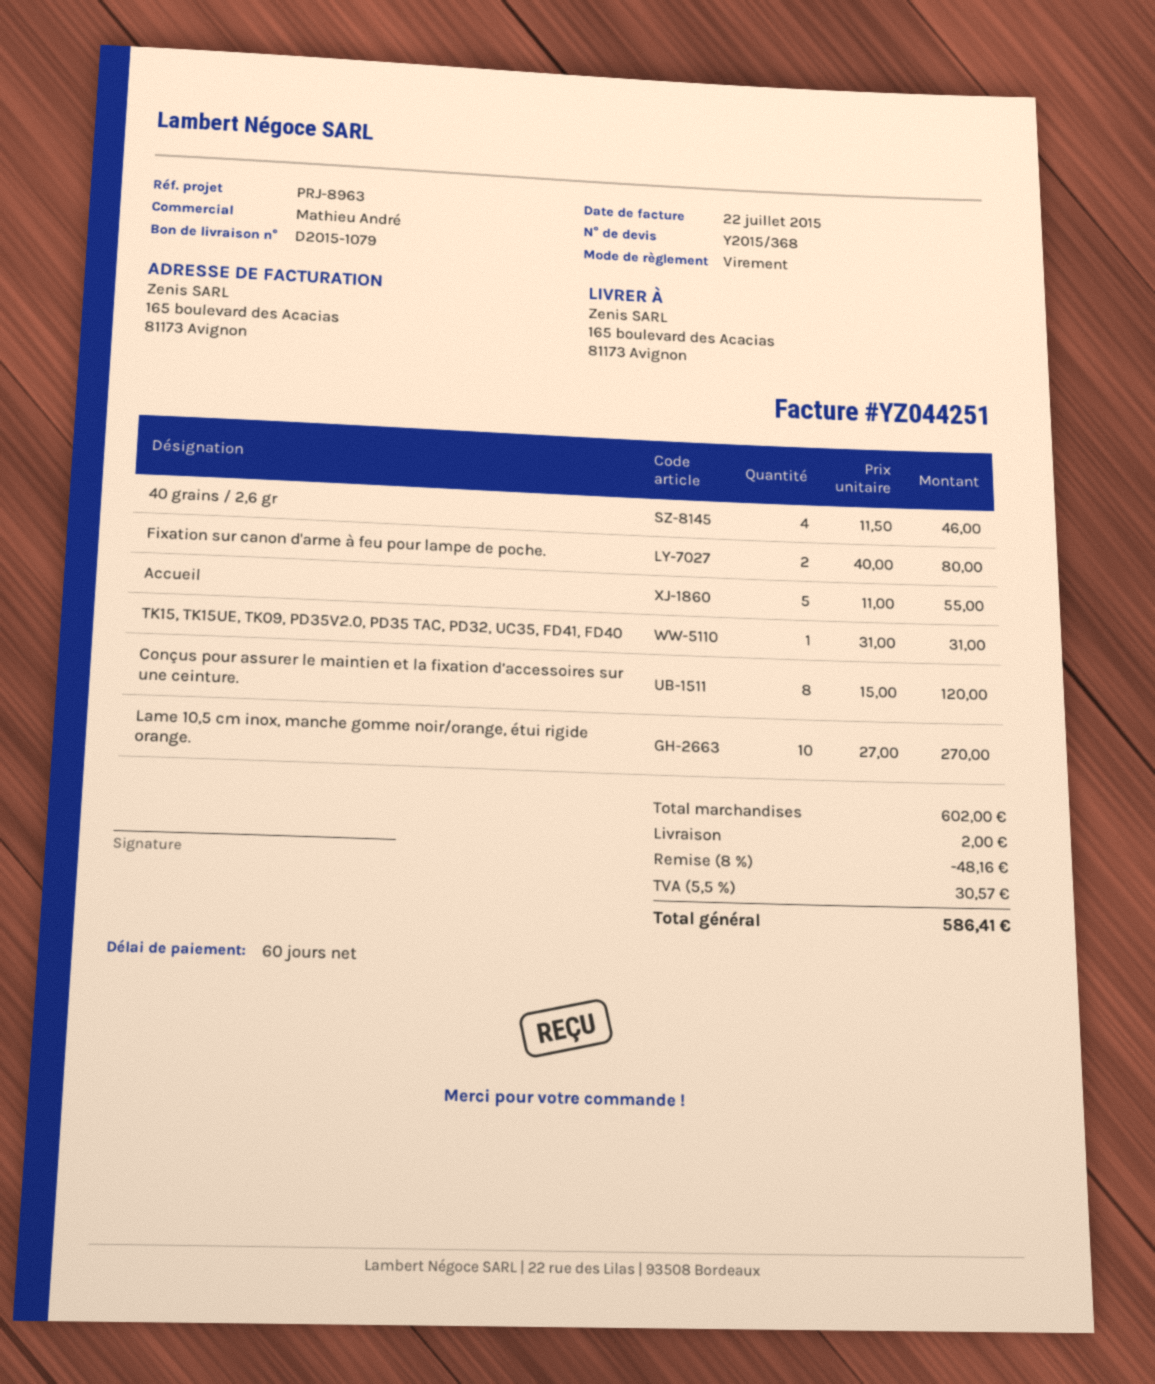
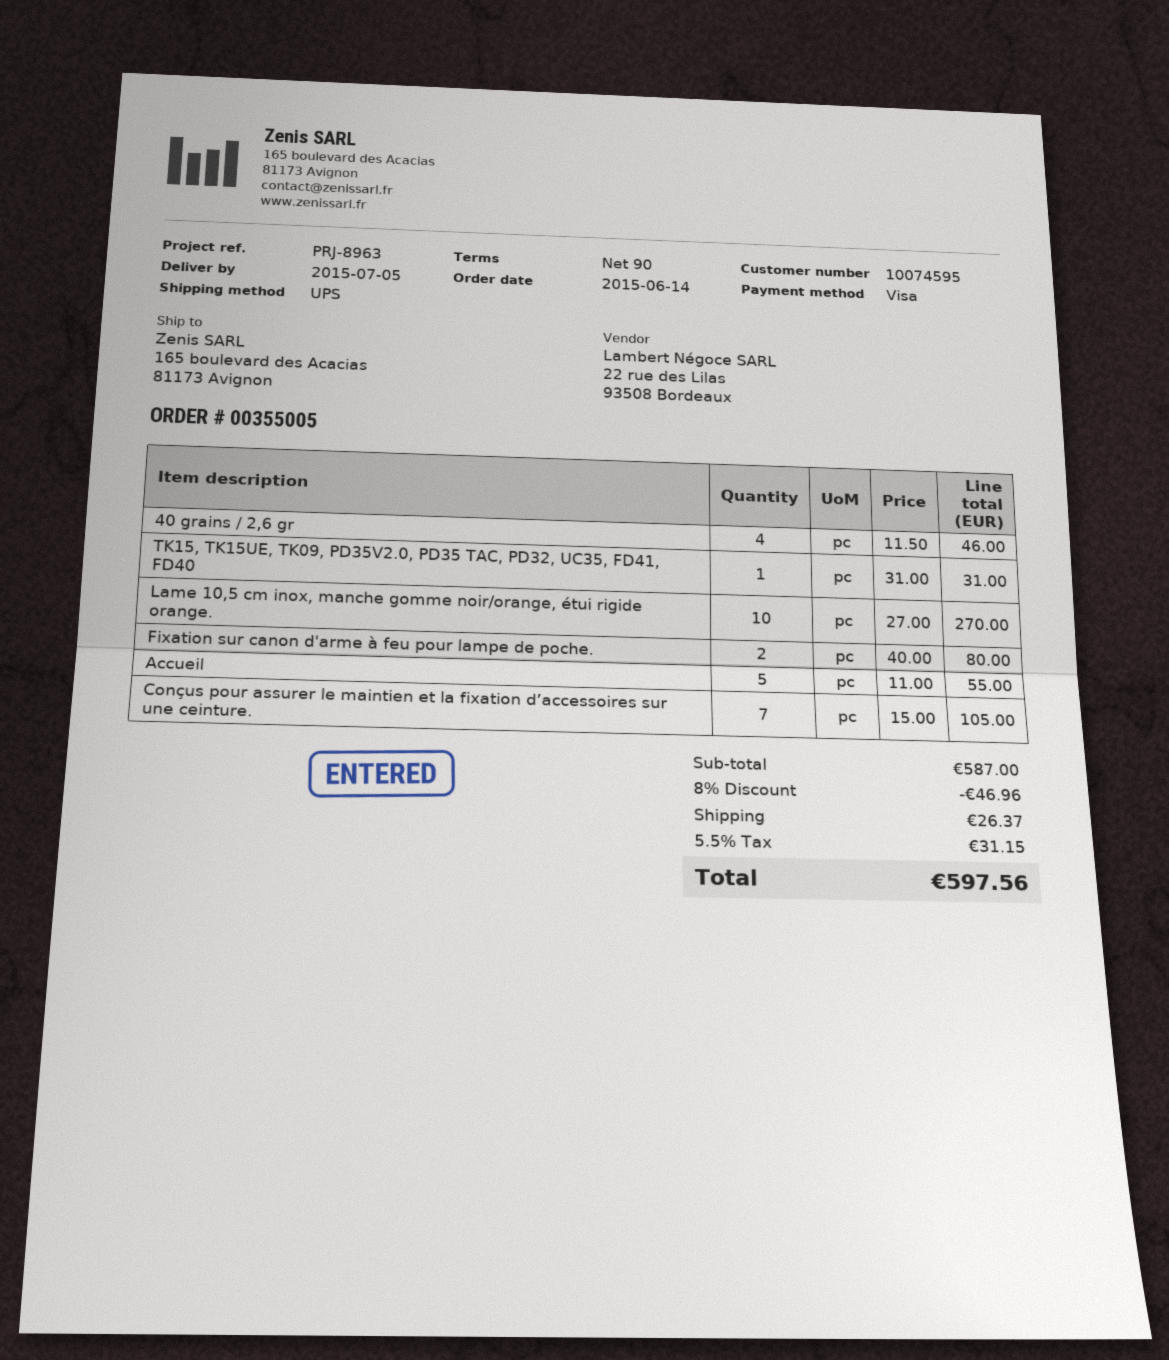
payment terms: 60 days -> 90 days
payment method: bank transfer -> Visa
Conçus pour assurer le maintien et la fixation d’accessoires sur une ceinture.: 8 x 15.00 = 120.00 -> 7 x 15.00 = 105.00
subtotal: 602.00 -> 587.00
discount: 8% = 48.16 -> 8% = 46.96
shipping: 2.00 -> 26.37
tax: 5.5% = 30.57 -> 5.5% = 31.15
total: 586.41 -> 597.56

